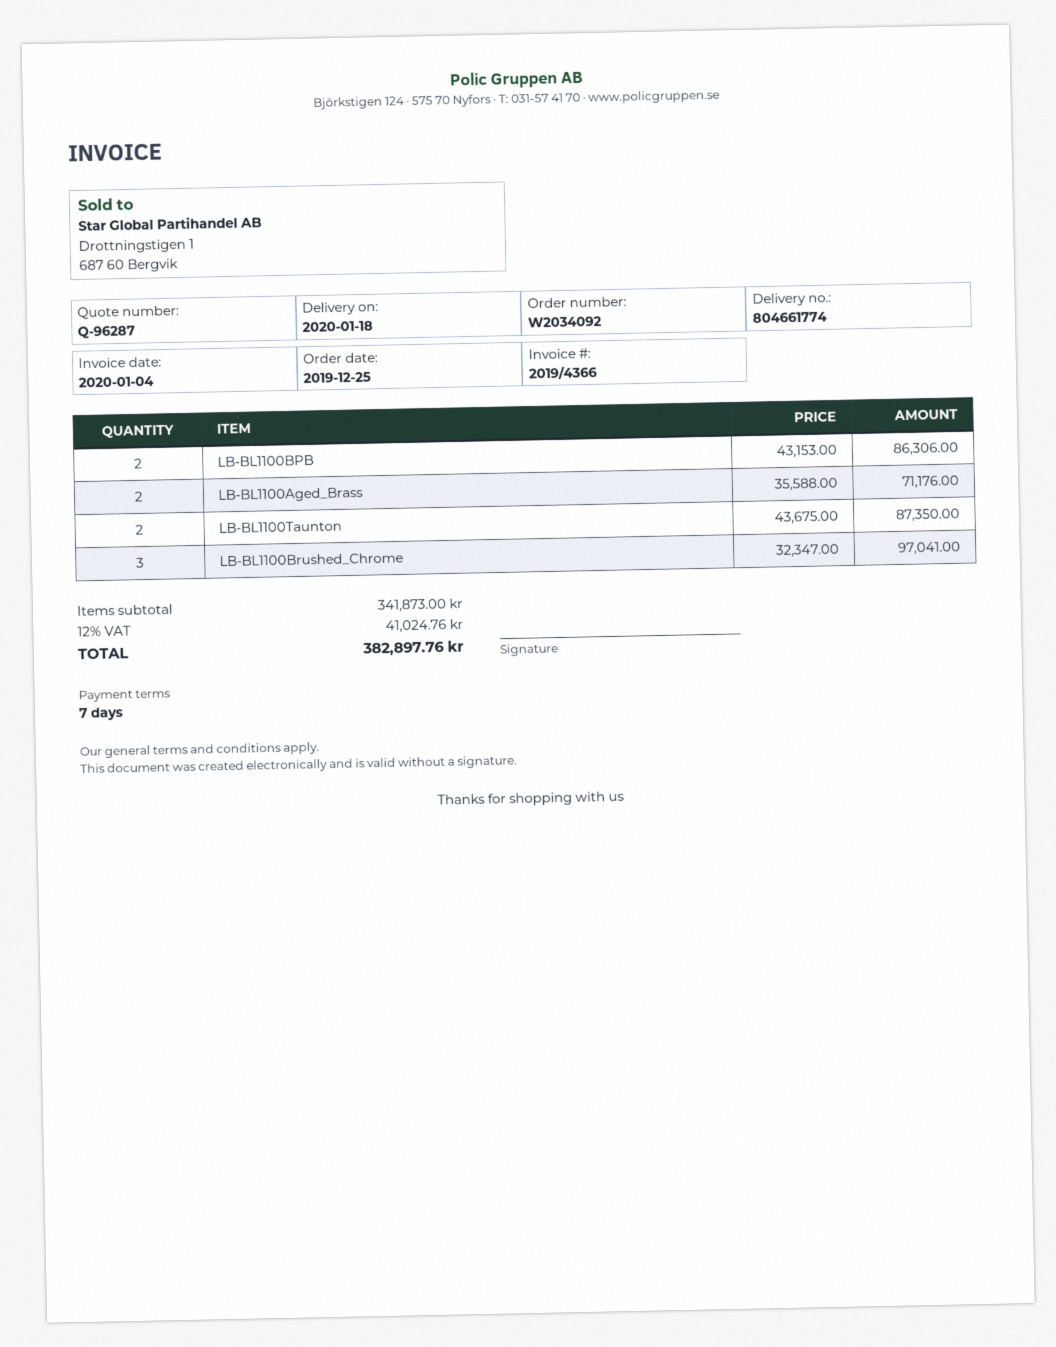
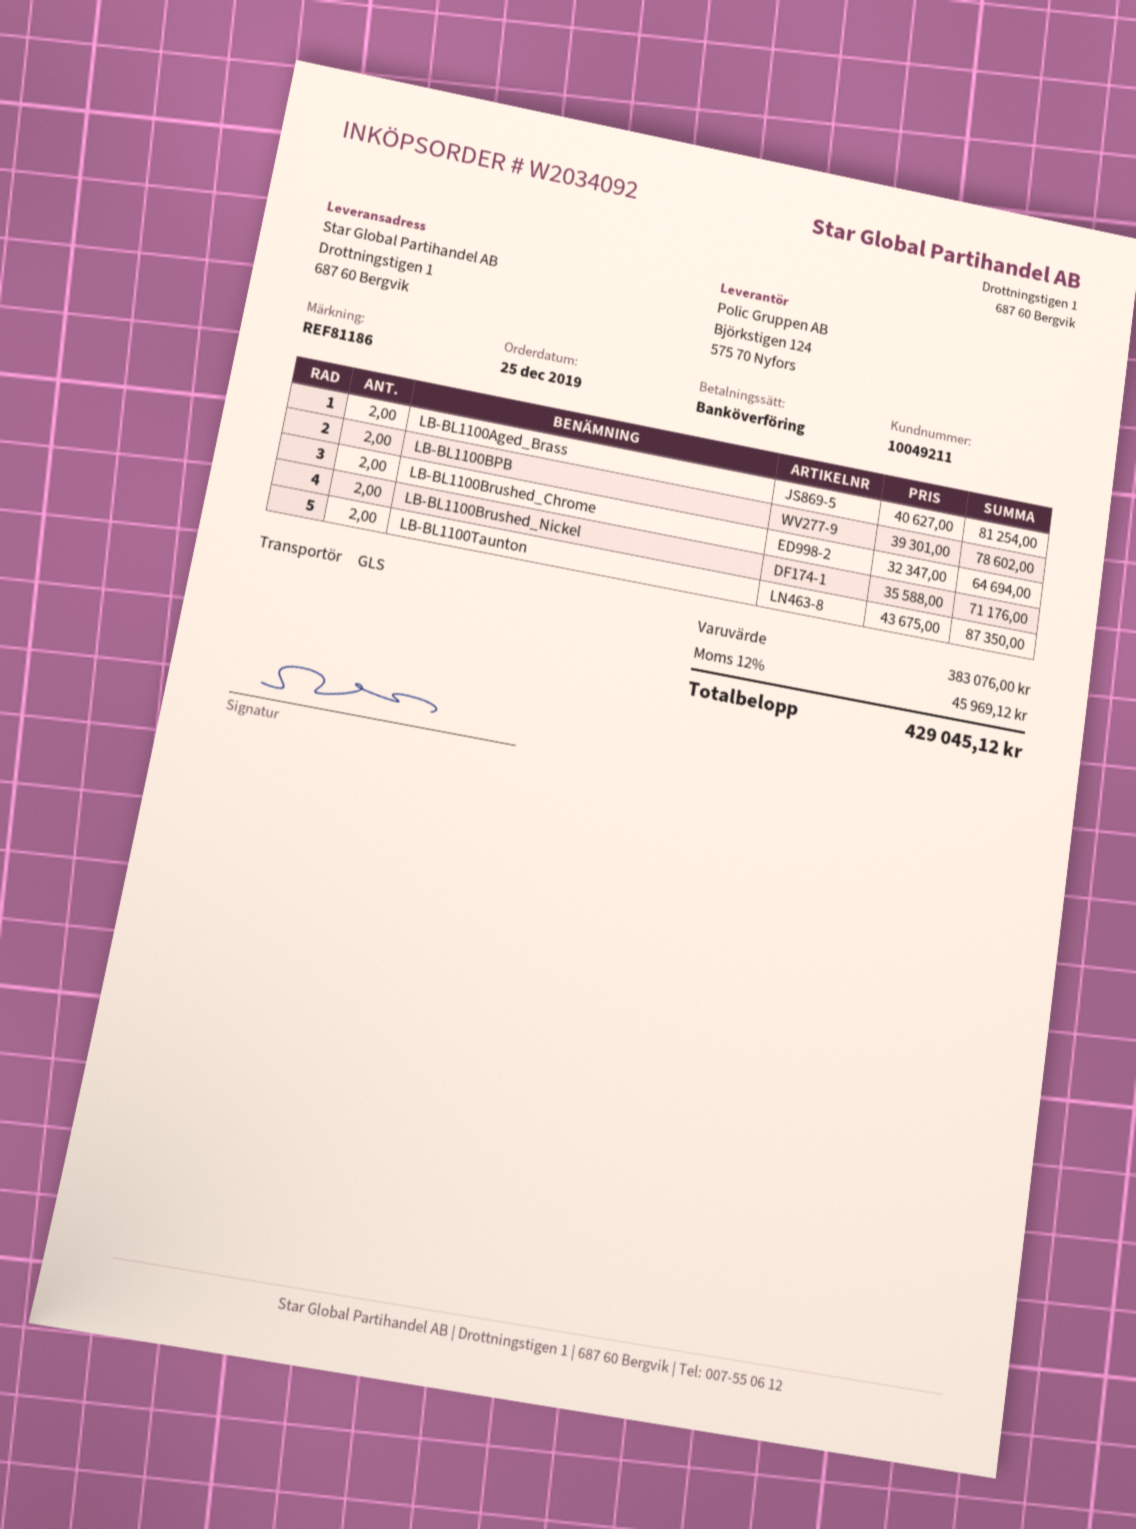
LB-BL1100BPB: 2 x 43153.00 = 86306.00 -> 2 x 39301.00 = 78602.00
LB-BL1100Aged_Brass: 2 x 35588.00 = 71176.00 -> 2 x 40627.00 = 81254.00
LB-BL1100Brushed_Chrome: 3 x 32347.00 = 97041.00 -> 2 x 32347.00 = 64694.00
LB-BL1100Brushed_Nickel: none -> 2 x 35588.00 = 71176.00
subtotal: 341873.00 -> 383076.00
tax: 12% = 41024.76 -> 12% = 45969.12
total: 382897.76 -> 429045.12

